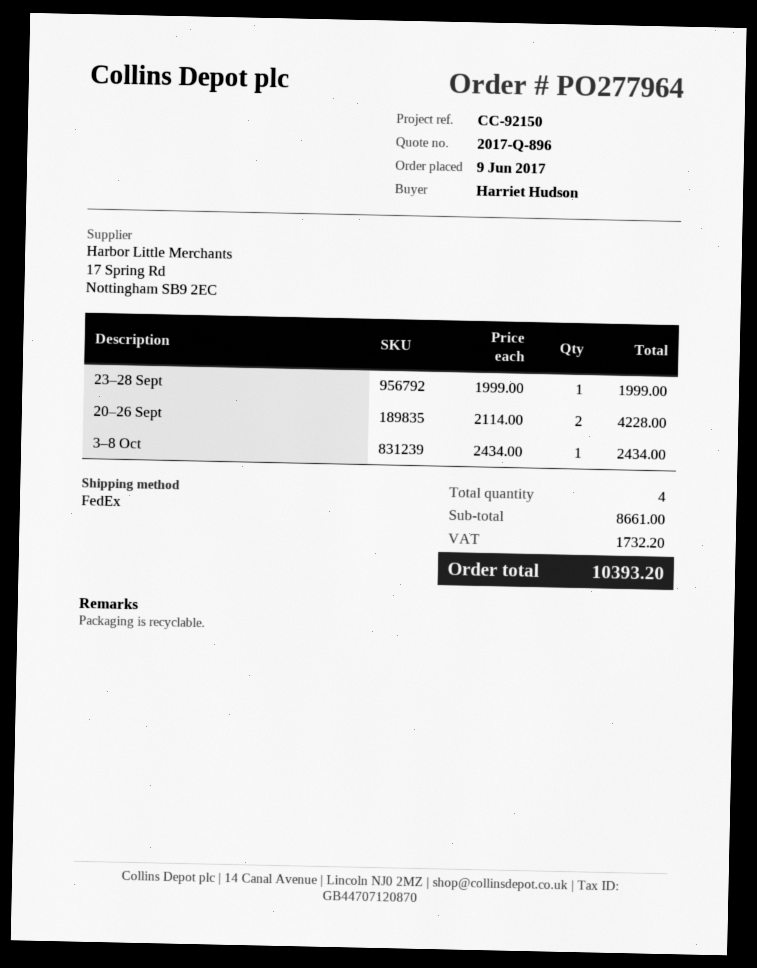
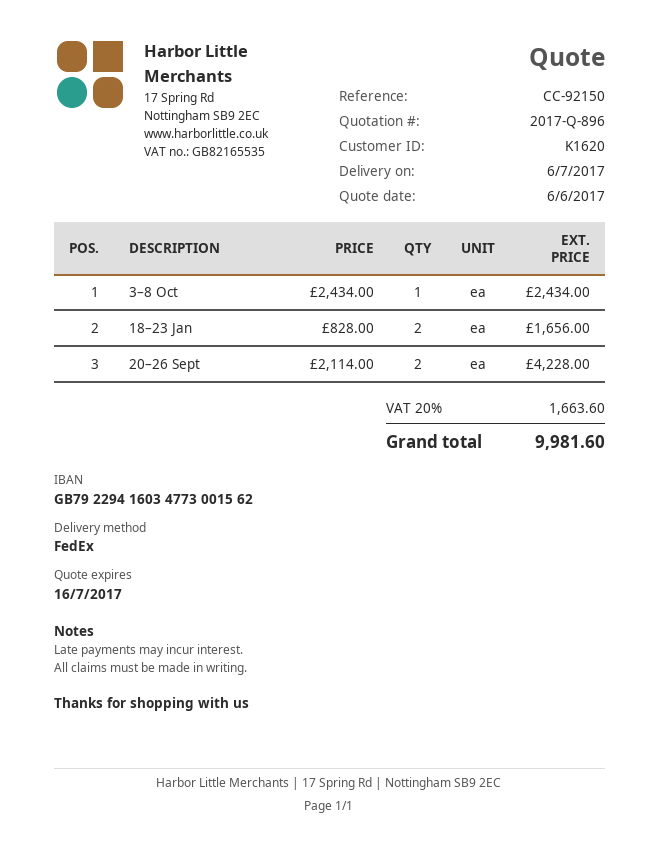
23–28 Sept: 1 x 1999.00 = 1999.00 -> none
18–23 Jan: none -> 2 x 828.00 = 1656.00
tax: 1732.20 -> 1663.60
total: 10393.20 -> 9981.60

